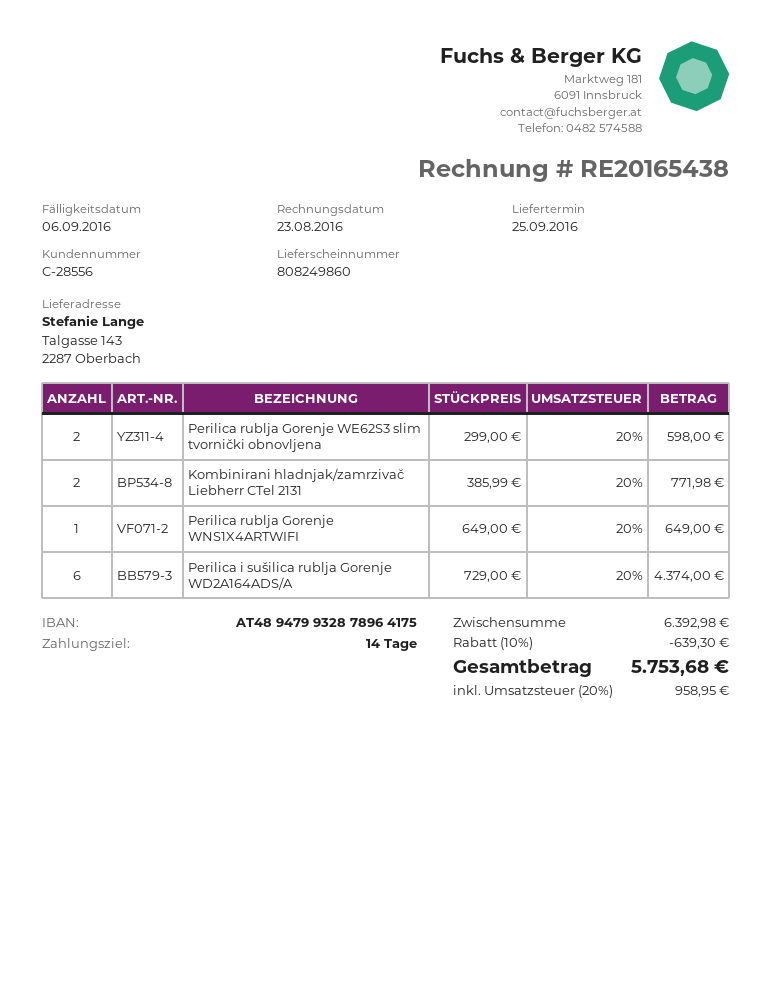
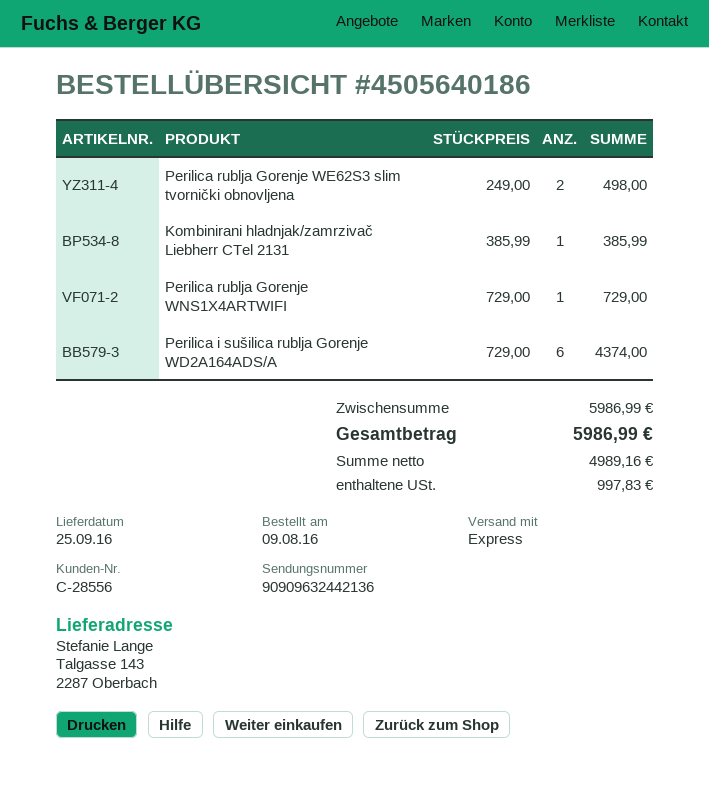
Perilica rublja Gorenje WE62S3 slim tvornički obnovljena: 2 x 299.00 = 598.00 -> 2 x 249.00 = 498.00
Kombinirani hladnjak/zamrzivač Liebherr CTel 2131: 2 x 385.99 = 771.98 -> 1 x 385.99 = 385.99
Perilica rublja Gorenje WNS1X4ARTWIFI: 1 x 649.00 = 649.00 -> 1 x 729.00 = 729.00
subtotal: 6392.98 -> 5986.99
discount: 10% = 639.30 -> none
tax: 958.95 -> 997.83
total: 5753.68 -> 5986.99

